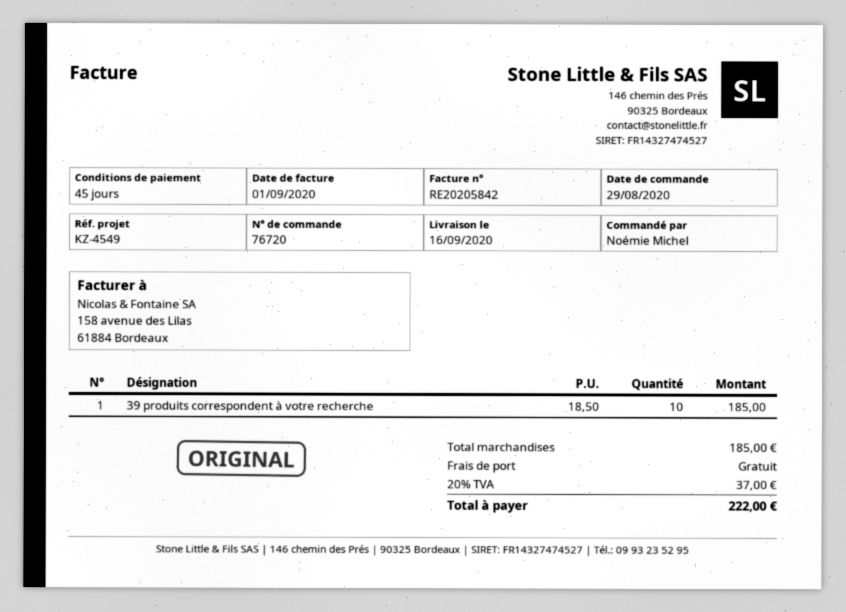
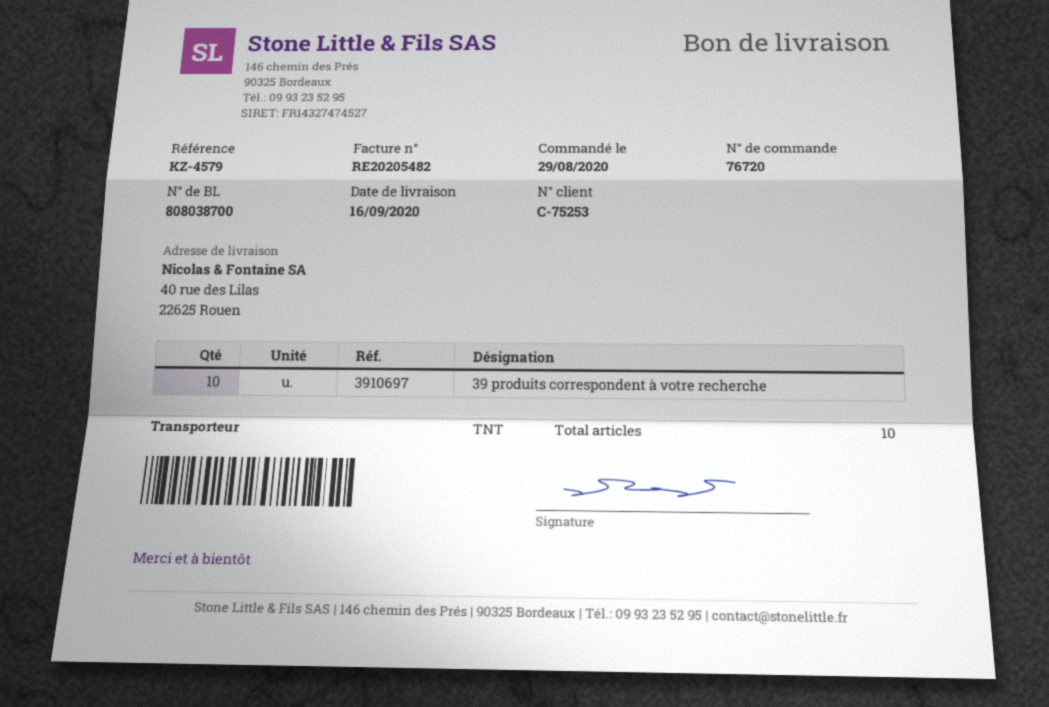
invoice number: RE20205842 -> RE20205482
reference: KZ-4549 -> KZ-4579

